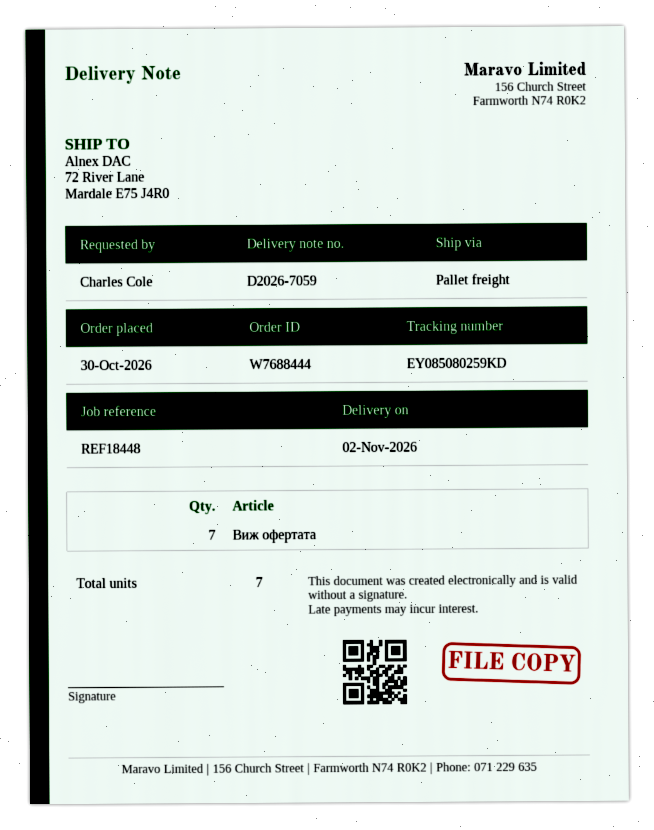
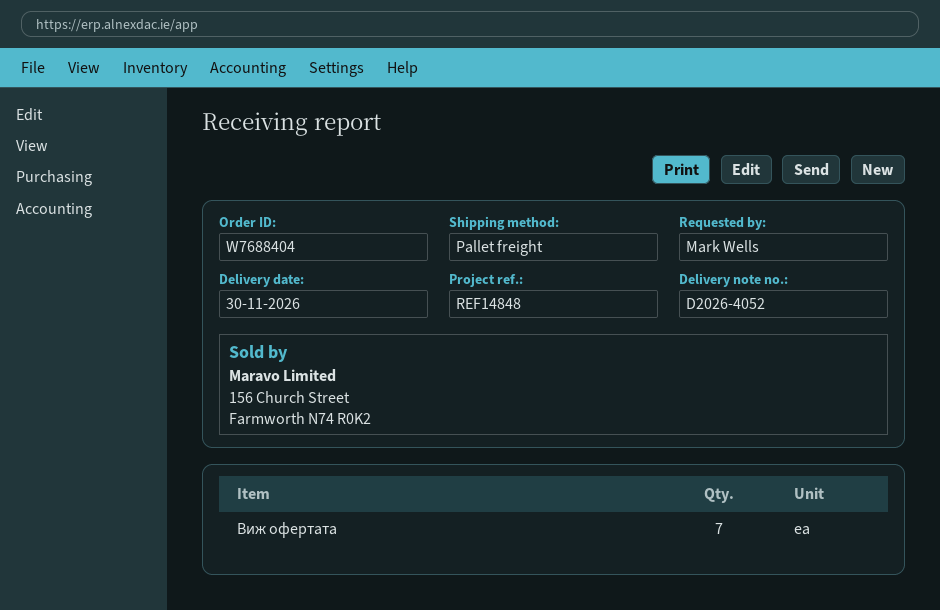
order number: W7688444 -> W7688404
delivery note number: D2026-7059 -> D2026-4052
delivery date: 2026-11-02 -> 2026-11-30
reference: REF18448 -> REF14848
ordered by: Charles Cole -> Mark Wells

